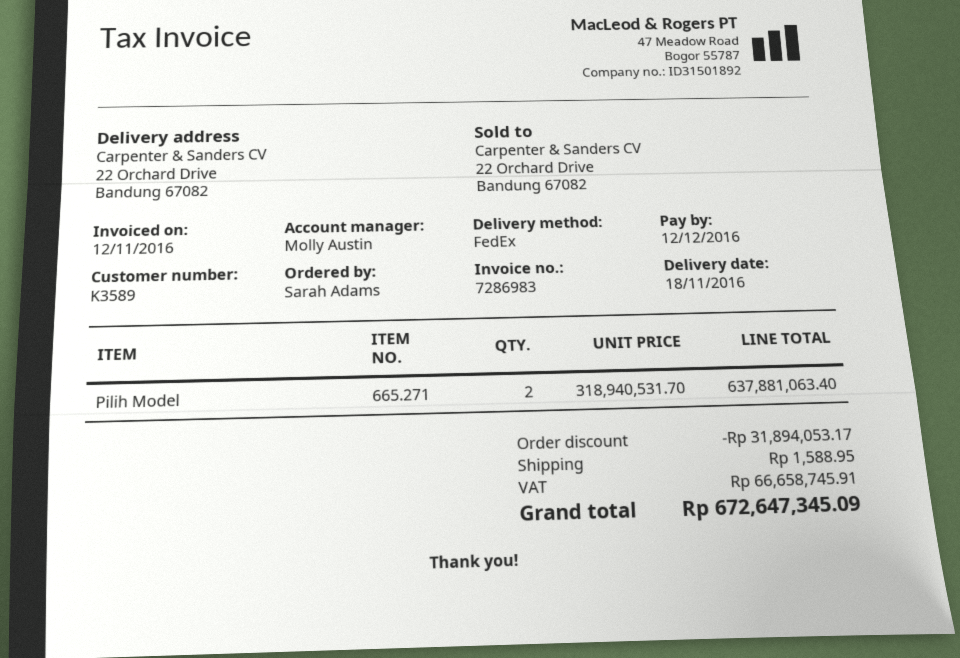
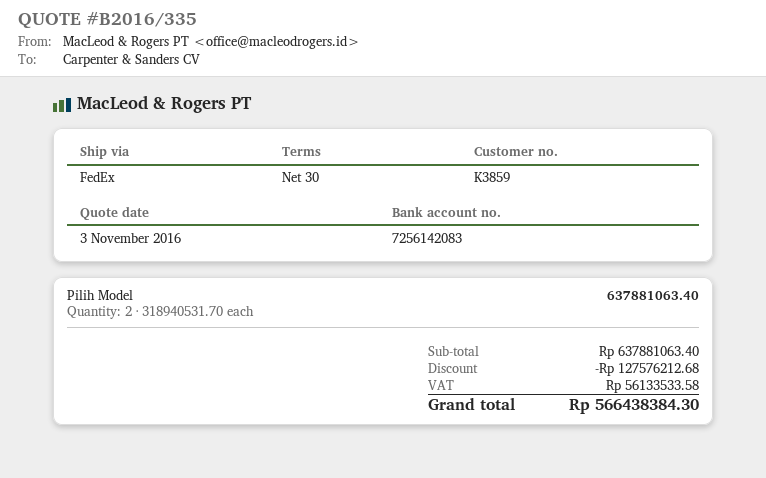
customer number: K3589 -> K3859
discount: 31894053.17 -> 127576212.68
shipping: 1588.95 -> none
tax: 66658745.91 -> 56133533.58
total: 672647345.09 -> 566438384.30

